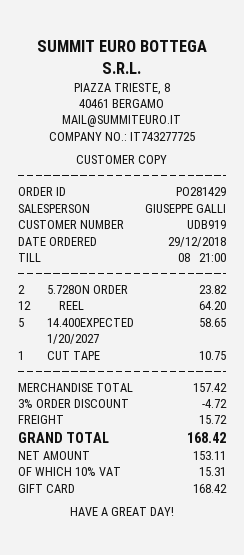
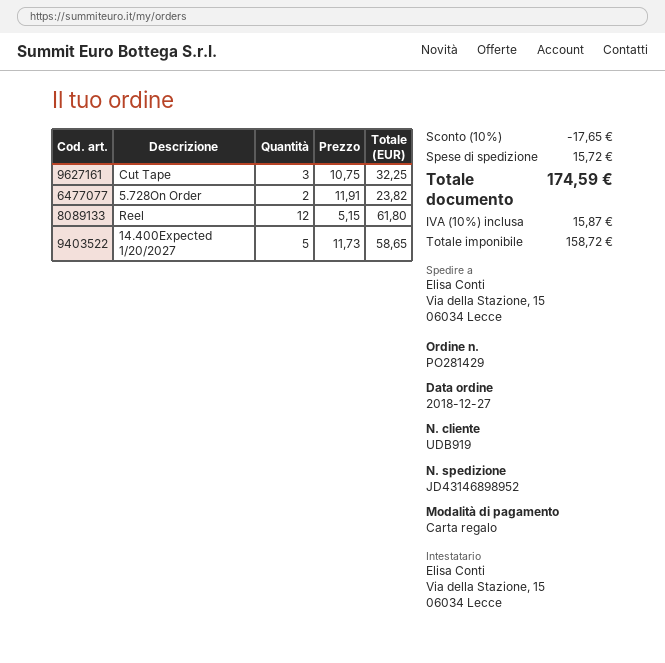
order date: 2018-12-29 -> 2018-12-27
REEL: 12 for 64.20 -> 12 for 61.80
CUT TAPE: 1 for 10.75 -> 3 for 32.25
discount: 3% = 4.72 -> 10% = 17.65
net: 153.11 -> 158.72
tax: 10% = 15.31 -> 10% = 15.87
total: 168.42 -> 174.59

